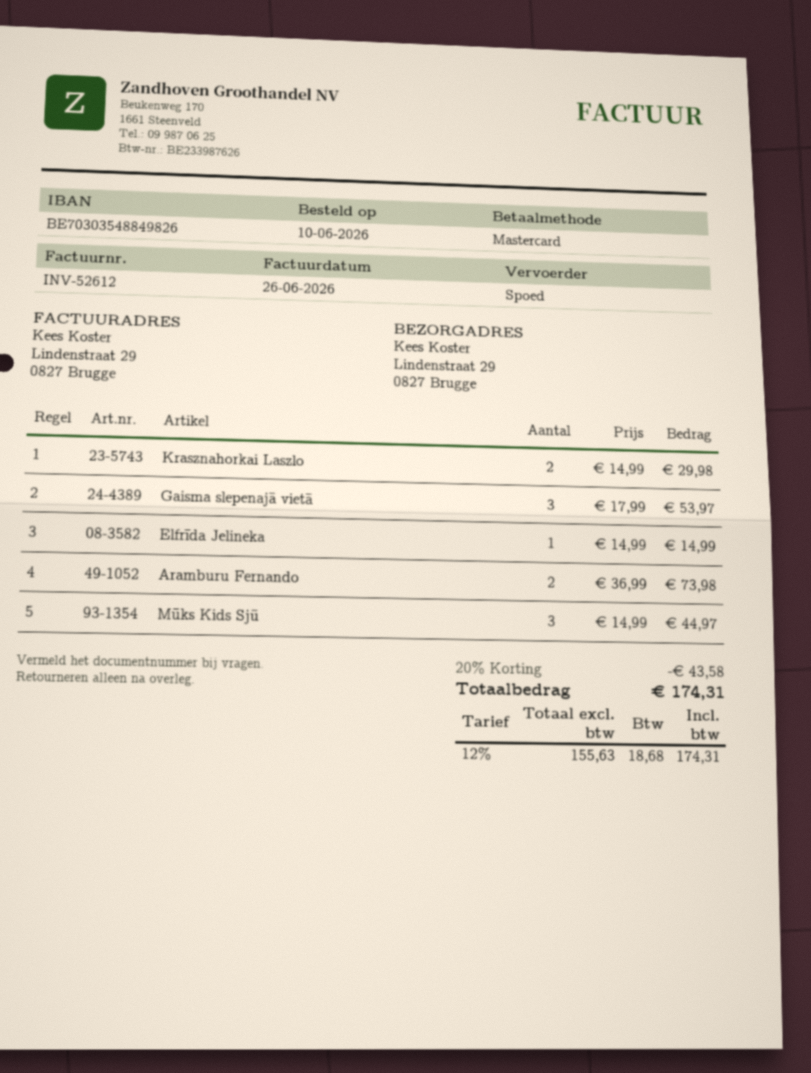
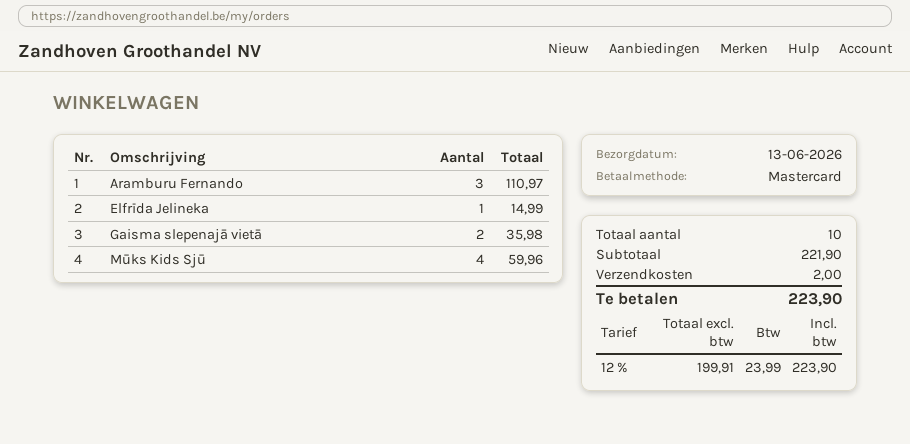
Krasznahorkai Laszlo: 2 for 29.98 -> none
Gaisma slepenajā vietā: 3 for 53.97 -> 2 for 35.98
Aramburu Fernando: 2 for 73.98 -> 3 for 110.97
Mūks Kids Sjū: 3 for 44.97 -> 4 for 59.96
discount: 20% = 43.58 -> none
shipping: none -> 2.00
net: 155.63 -> 199.91
tax: 12% = 18.68 -> 12% = 23.99
total: 174.31 -> 223.90

